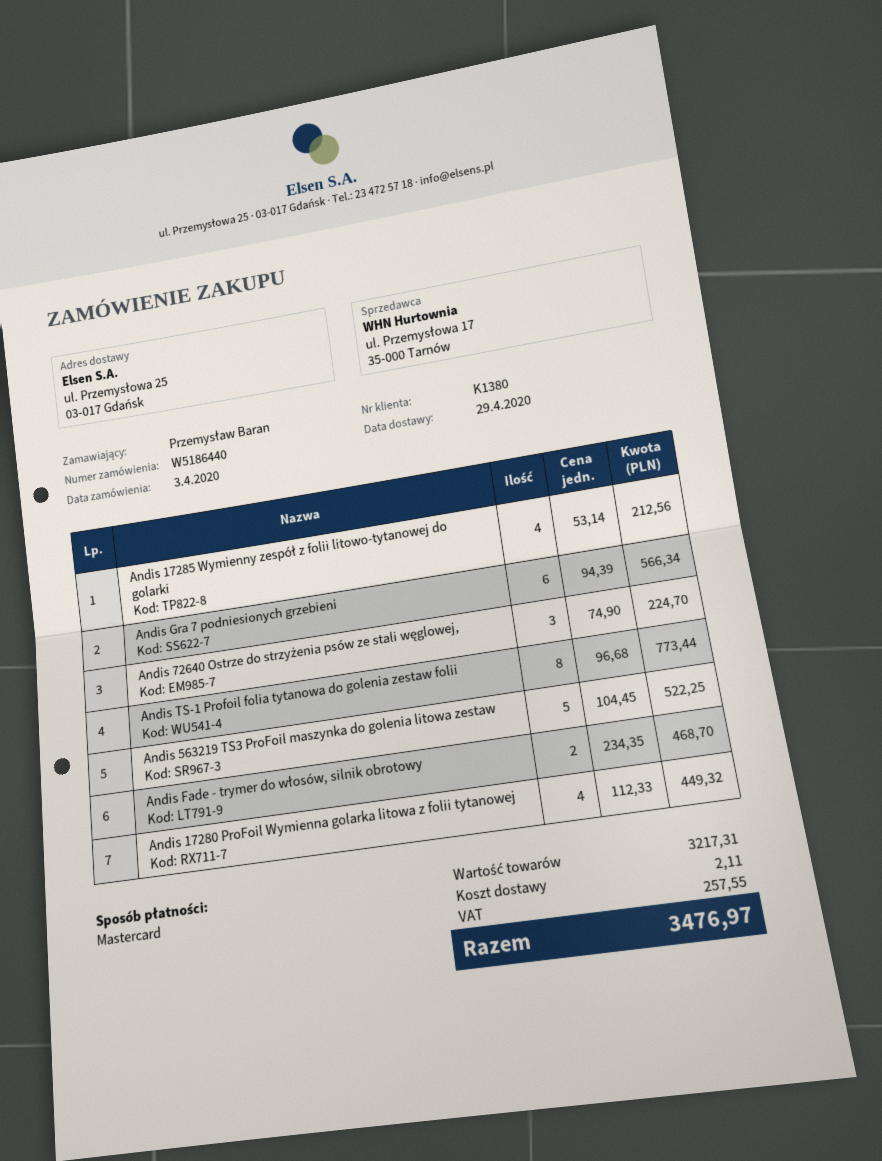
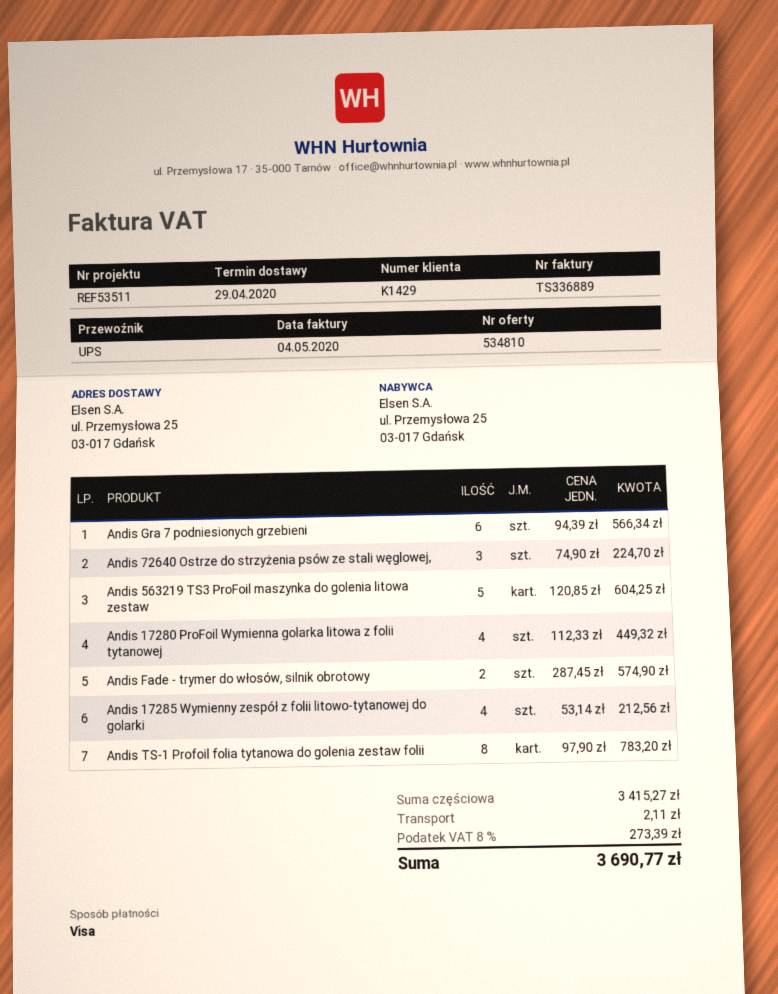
customer number: K1380 -> K1429
payment method: Mastercard -> Visa
Andis TS-1 Profoil folia tytanowa do golenia zestaw folii: 8 x 96.68 = 773.44 -> 8 x 97.90 = 783.20
Andis 563219 TS3 ProFoil maszynka do golenia litowa zestaw: 5 x 104.45 = 522.25 -> 5 x 120.85 = 604.25
Andis Fade - trymer do włosów, silnik obrotowy: 2 x 234.35 = 468.70 -> 2 x 287.45 = 574.90
subtotal: 3217.31 -> 3415.27
tax: 257.55 -> 273.39
total: 3476.97 -> 3690.77

